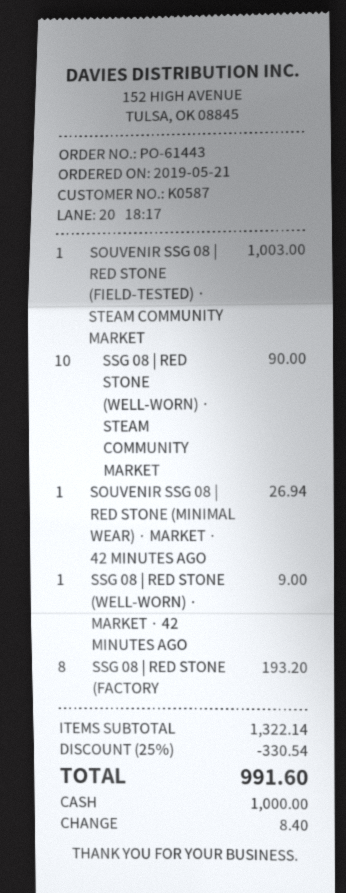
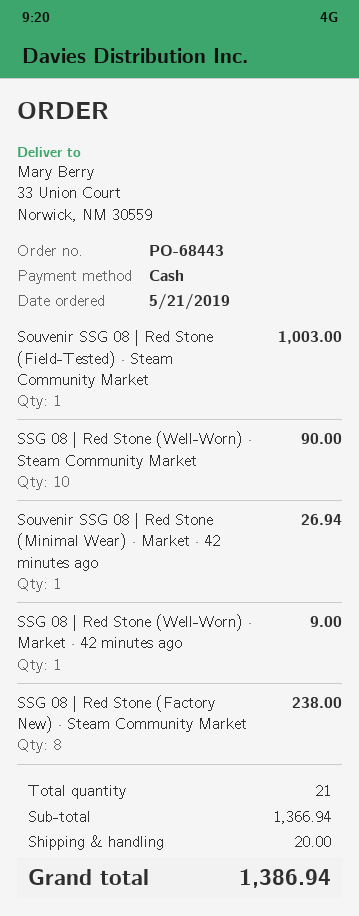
order number: PO-61443 -> PO-68443
SSG 08 | RED STONE (FACTORY: 8 for 193.20 -> 8 for 238.00
subtotal: 1322.14 -> 1366.94
discount: 25% = 330.54 -> none
shipping: none -> 20.00
total: 991.60 -> 1386.94

